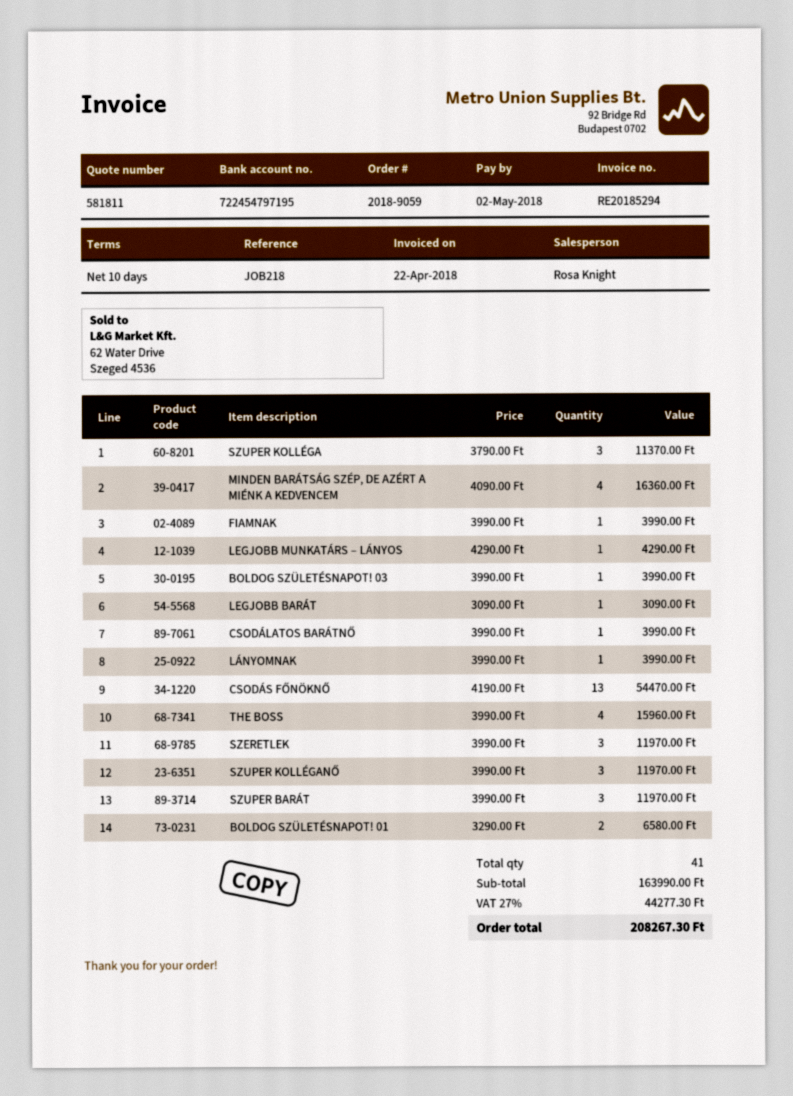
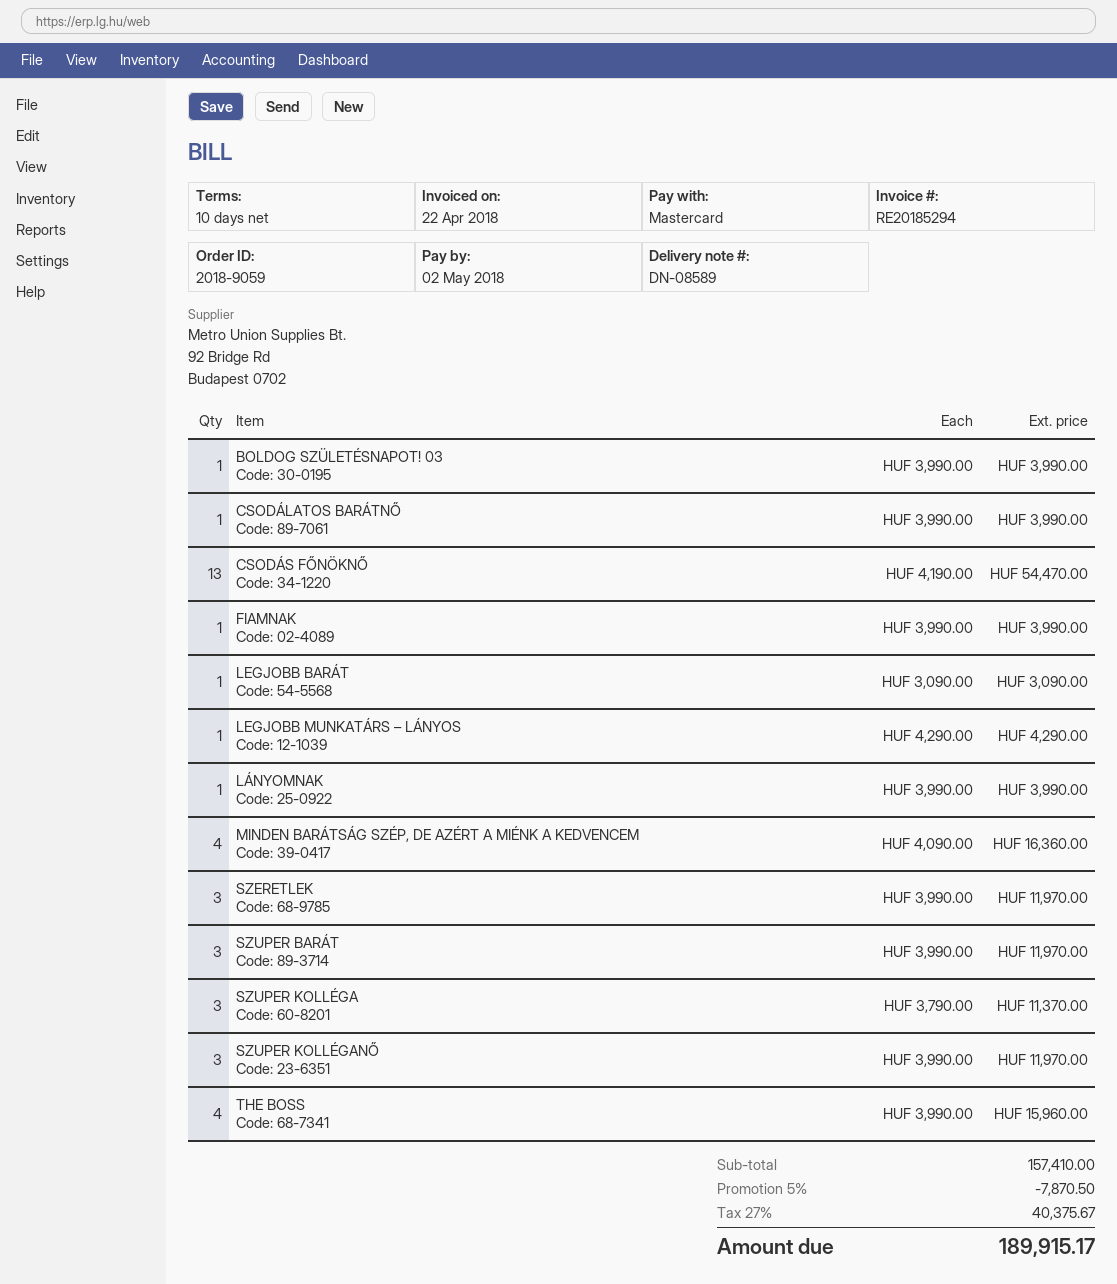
BOLDOG SZÜLETÉSNAPOT! 01: 2 x 3290.00 = 6580.00 -> none
subtotal: 163990.00 -> 157410.00
discount: none -> 5% = 7870.50
tax: 27% = 44277.30 -> 27% = 40375.67
total: 208267.30 -> 189915.17

